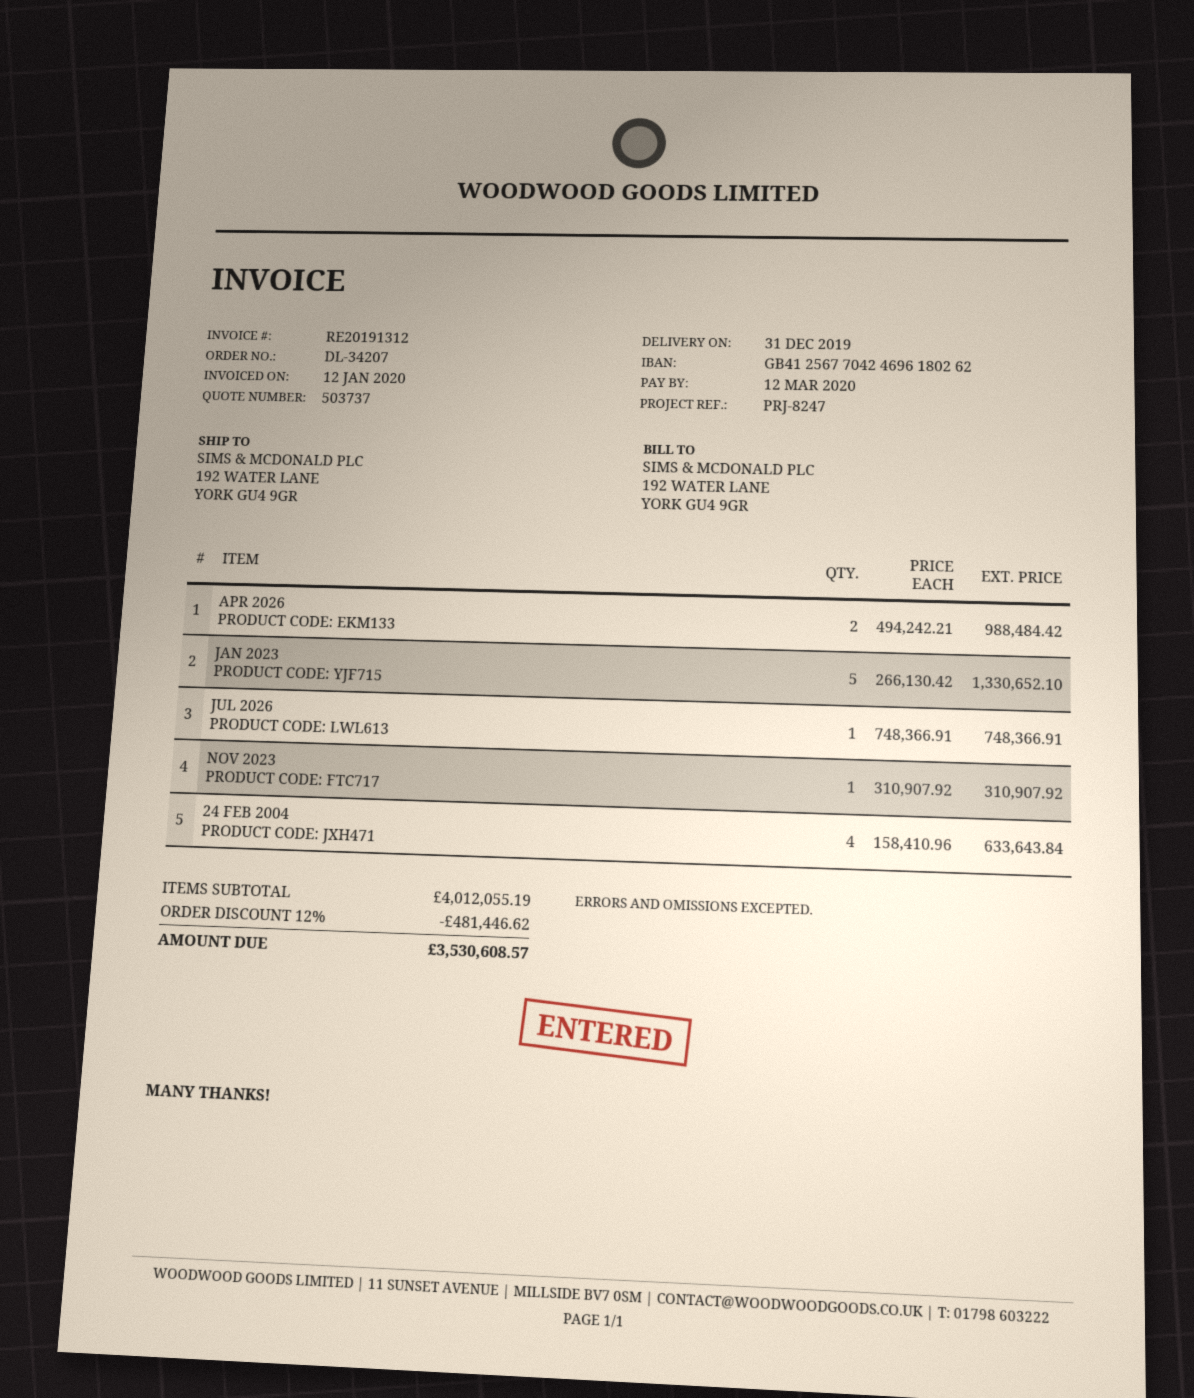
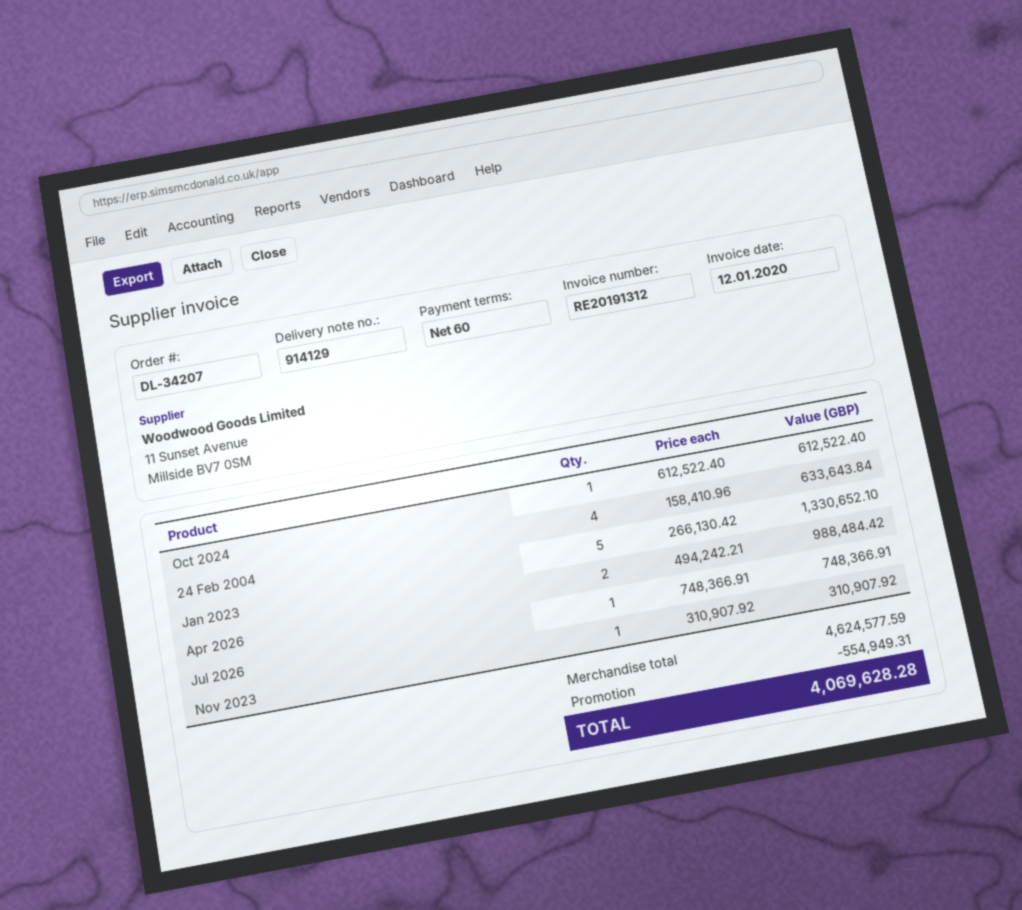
Oct 2024: none -> 1 x 612522.40 = 612522.40
subtotal: 4012055.19 -> 4624577.59
discount: 481446.62 -> 554949.31
total: 3530608.57 -> 4069628.28

